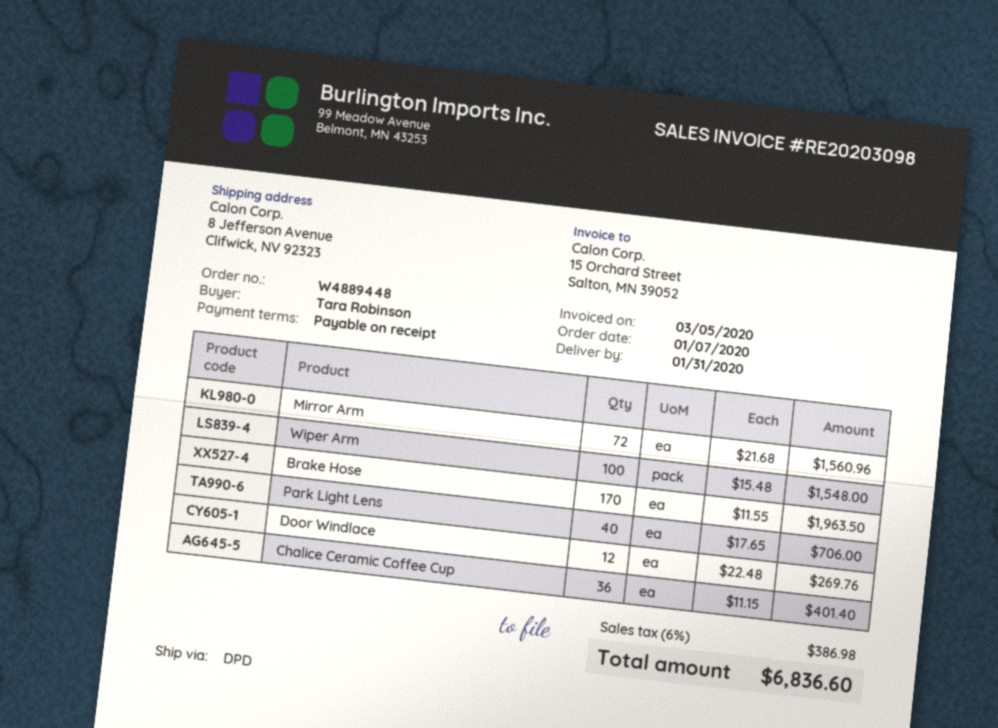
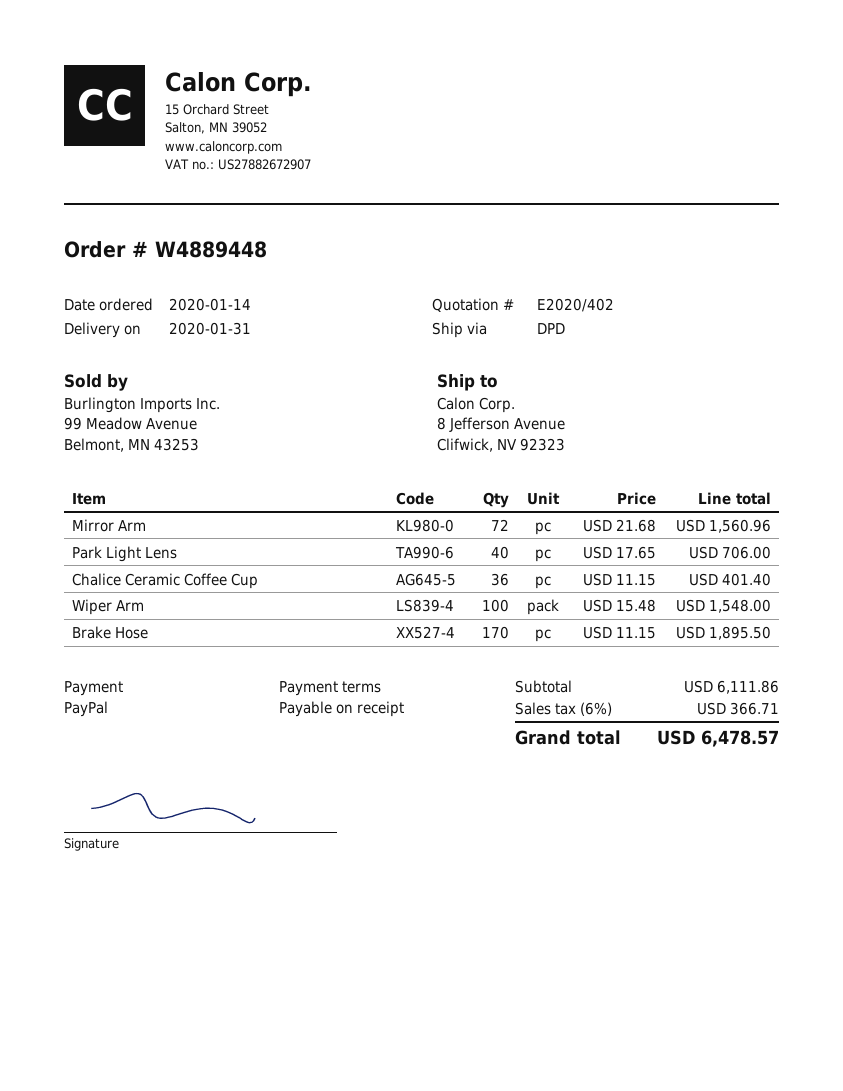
order date: 2020-01-07 -> 2020-01-14
Brake Hose: 170 x 11.55 = 1963.50 -> 170 x 11.15 = 1895.50
Door Windlace: 12 x 22.48 = 269.76 -> none
tax: 6% = 386.98 -> 6% = 366.71
total: 6836.60 -> 6478.57

